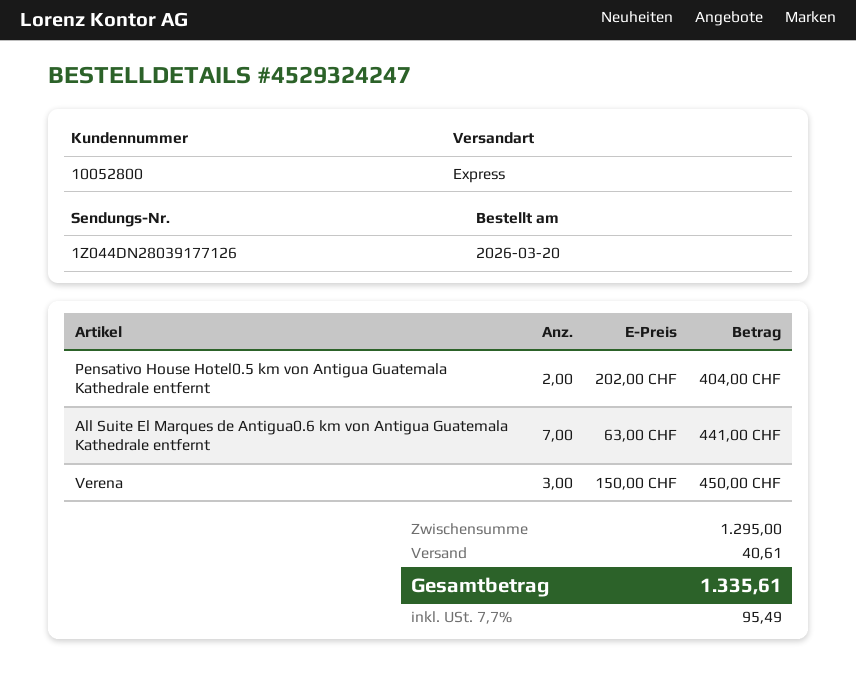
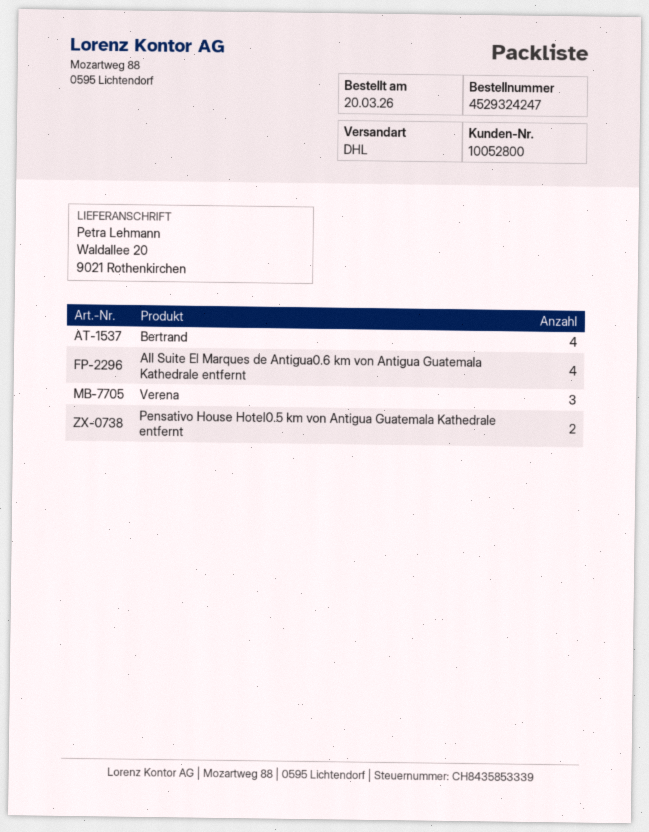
shipping method: express -> DHL
All Suite El Marques de Antigua0.6 km von Antigua Guatemala Kathedrale entfernt: 7 -> 4
Bertrand: none -> 4

